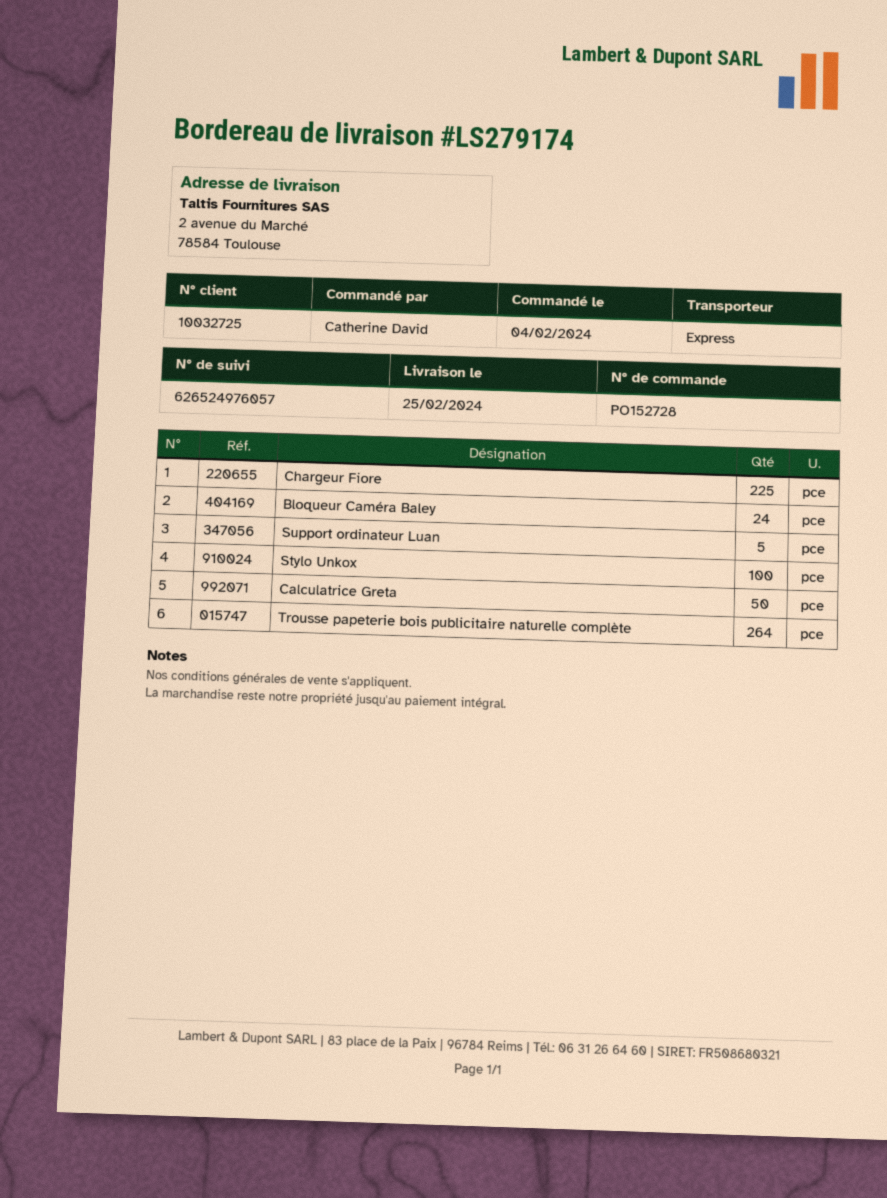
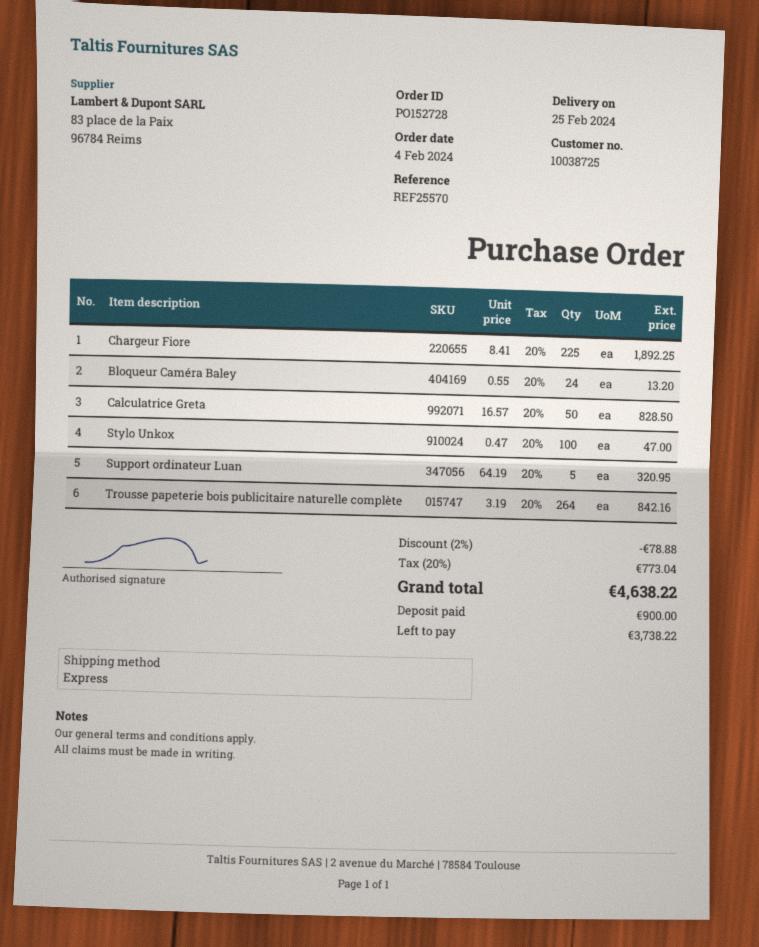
customer number: 10032725 -> 10038725

